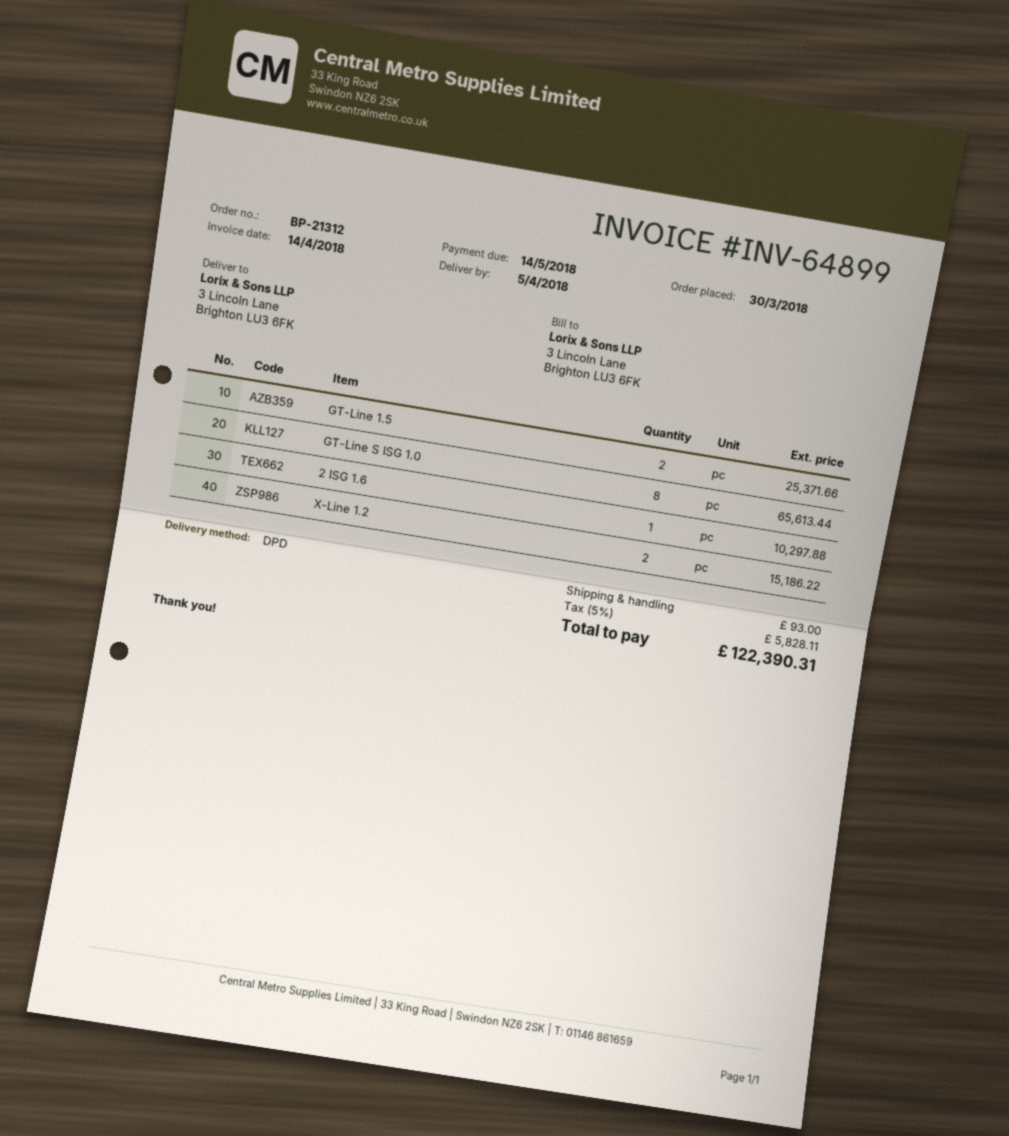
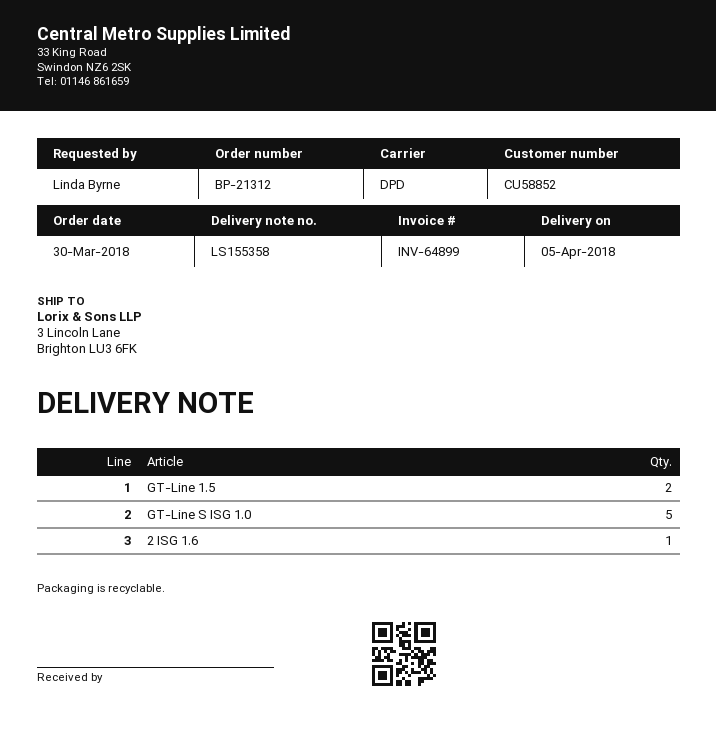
GT-Line S ISG 1.0: 8 -> 5
X-Line 1.2: 2 -> none

